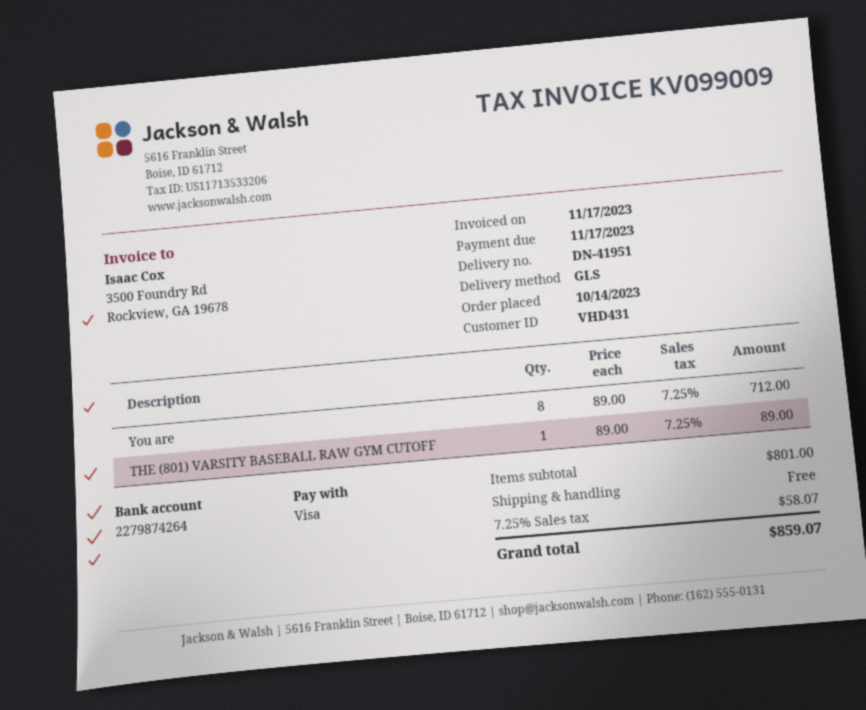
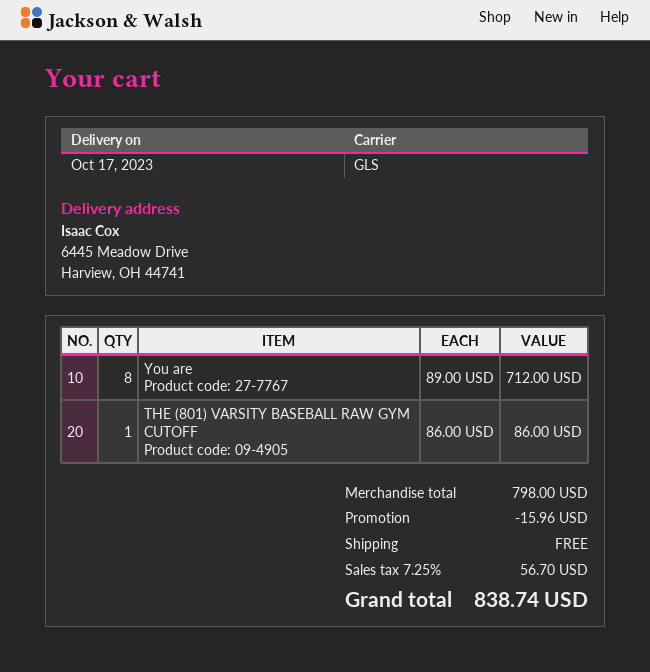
THE (801) VARSITY BASEBALL RAW GYM CUTOFF: 1 x 89.00 = 89.00 -> 1 x 86.00 = 86.00
subtotal: 801.00 -> 798.00
discount: none -> 15.96
tax: 7.25% = 58.07 -> 7.25% = 56.70
total: 859.07 -> 838.74

